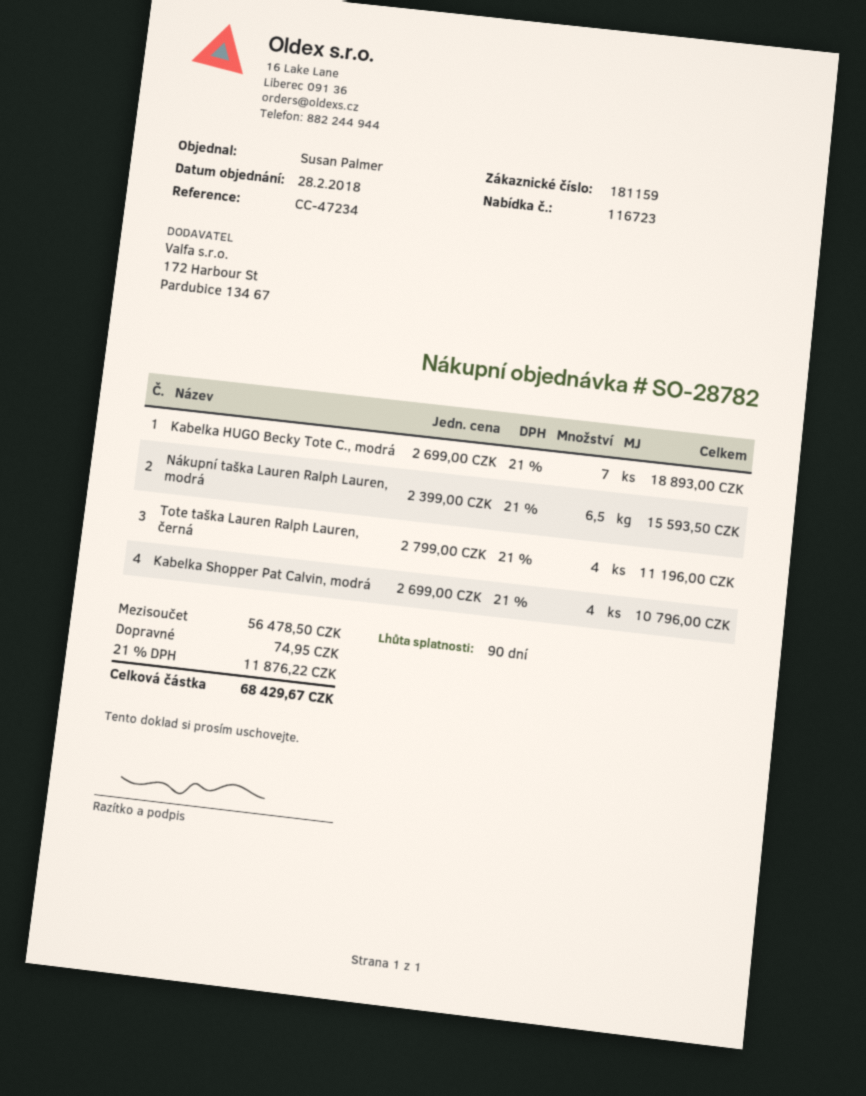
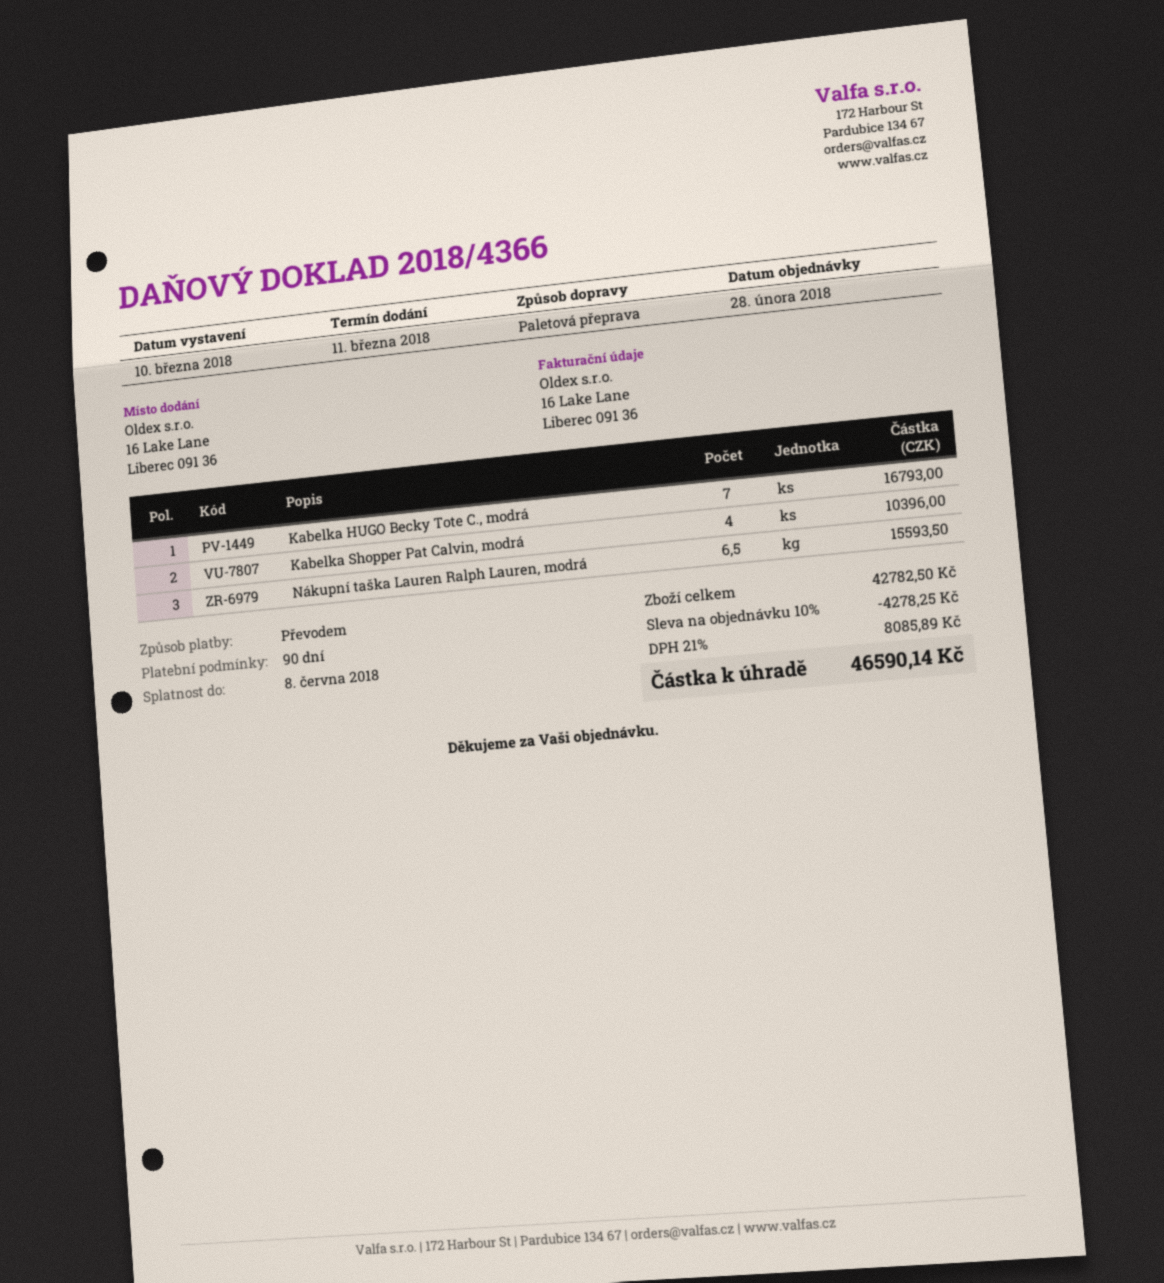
Kabelka HUGO Becky Tote C., modrá: 7 for 18893.00 -> 7 for 16793.00
Tote taška Lauren Ralph Lauren, černá: 4 for 11196.00 -> none
Kabelka Shopper Pat Calvin, modrá: 4 for 10796.00 -> 4 for 10396.00
subtotal: 56478.50 -> 42782.50
discount: none -> 10% = 4278.25
shipping: 74.95 -> none
tax: 21% = 11876.22 -> 21% = 8085.89
total: 68429.67 -> 46590.14

